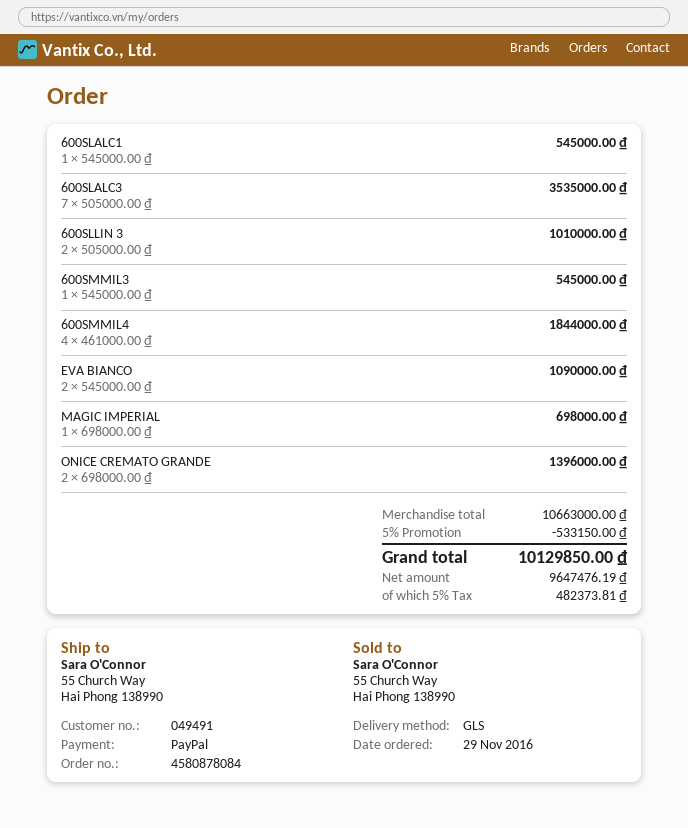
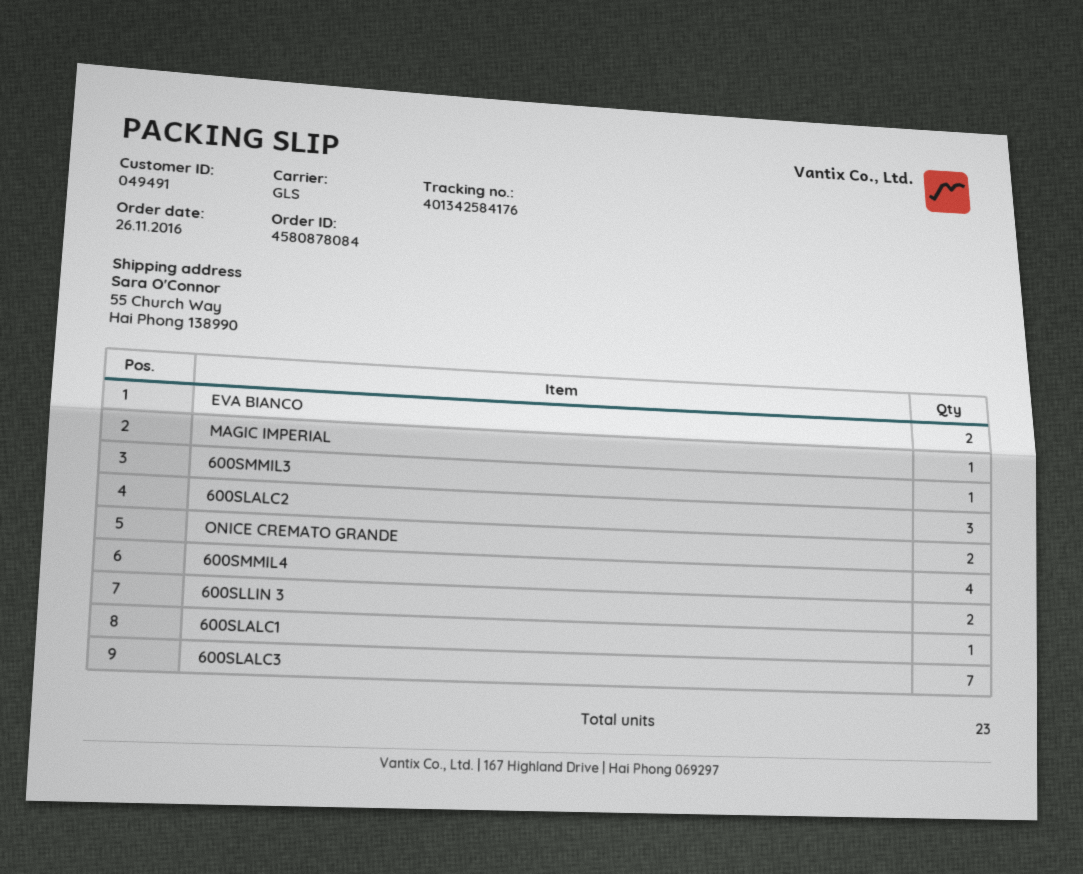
order date: 2016-11-29 -> 2016-11-26
600SLALC2: none -> 3

